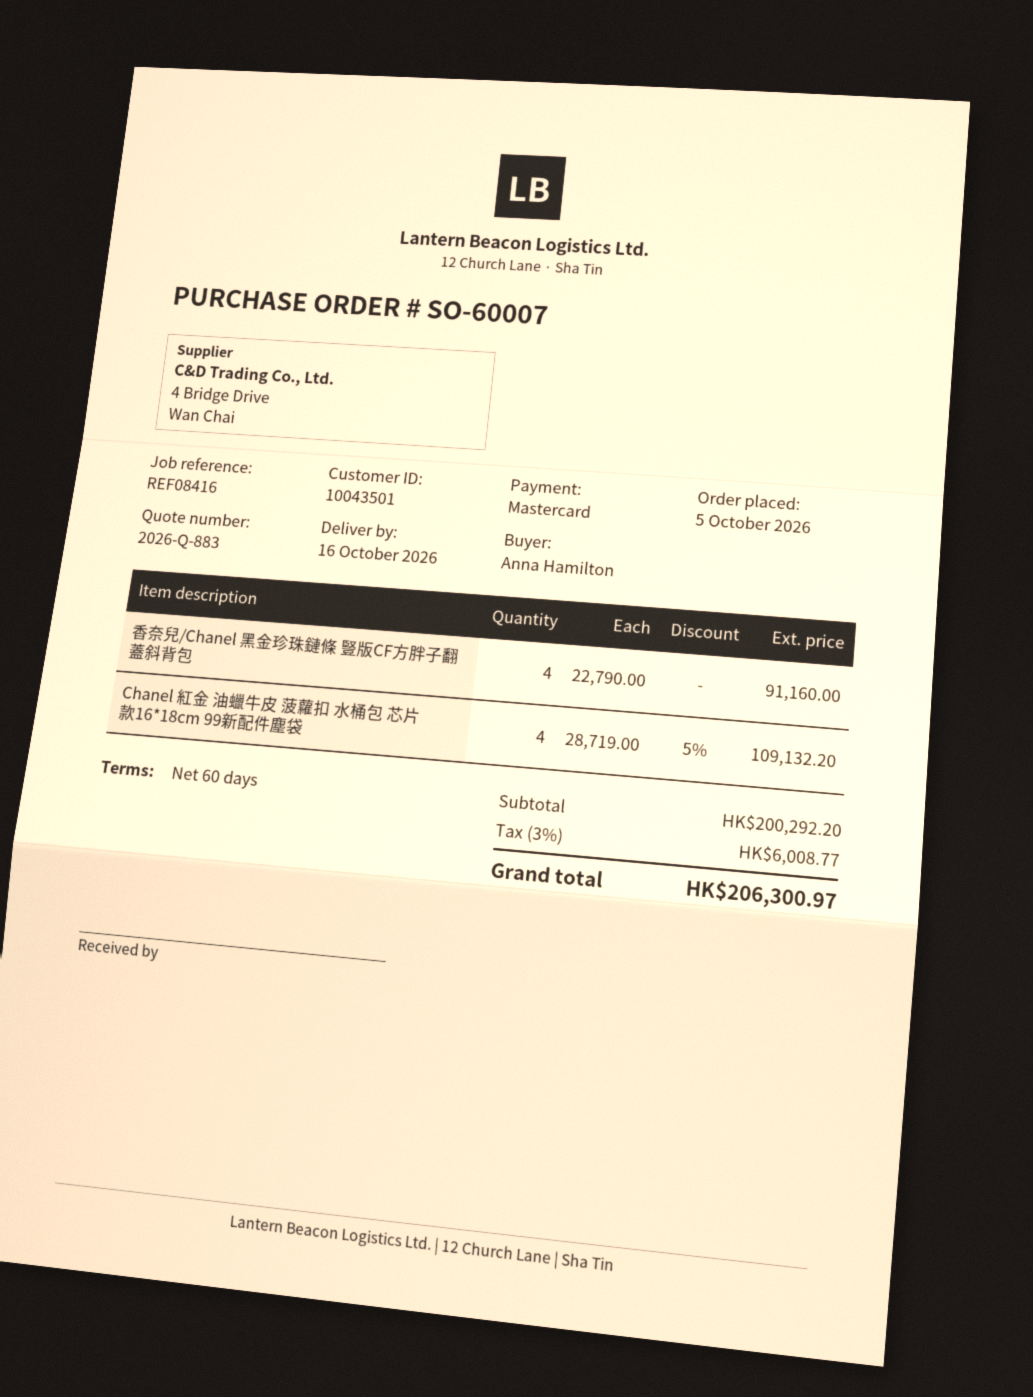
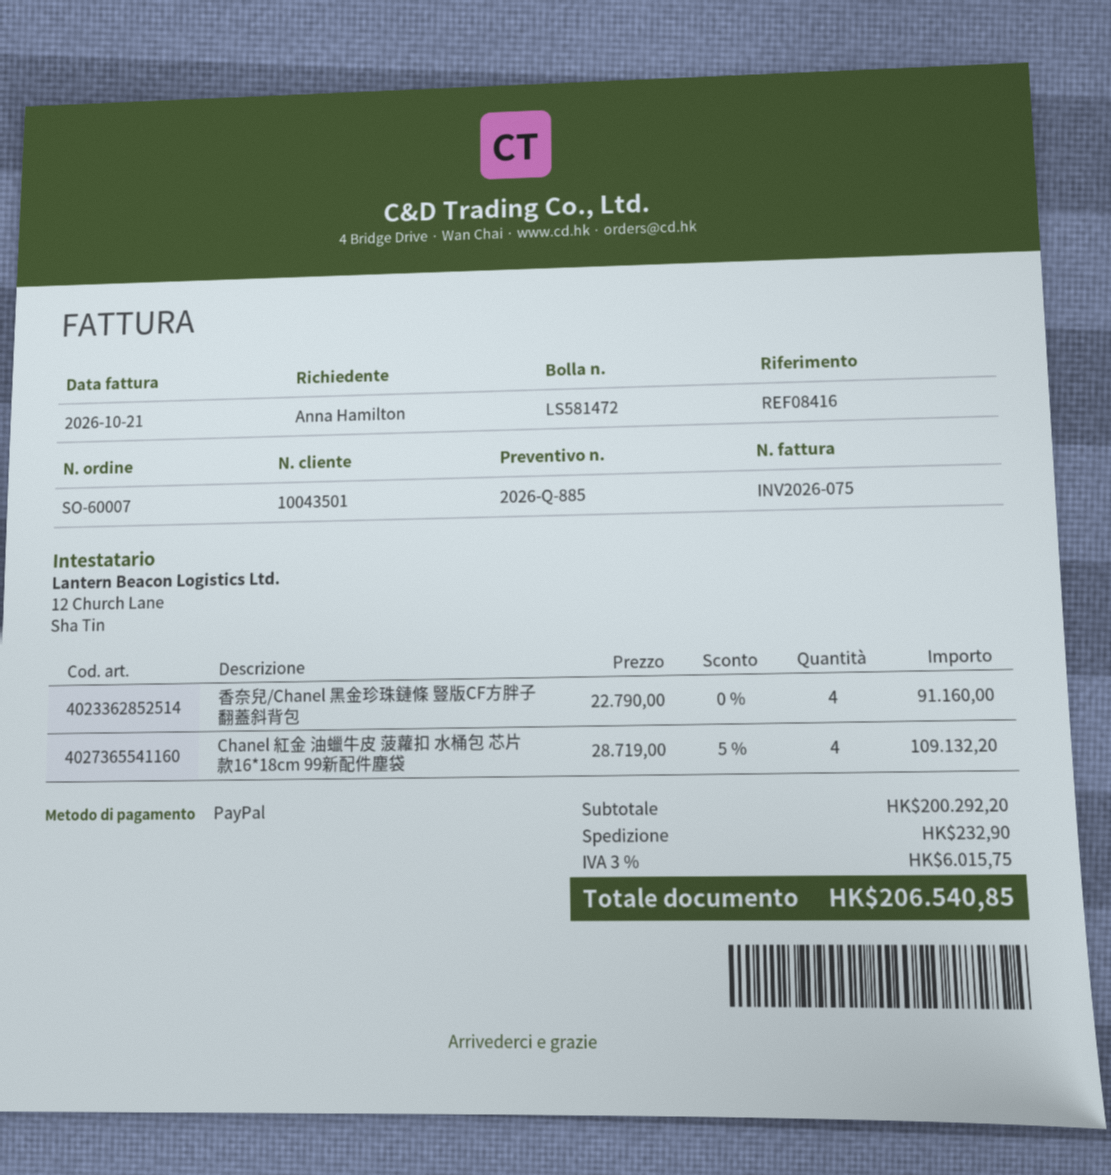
quote number: 2026-Q-883 -> 2026-Q-885
payment method: Mastercard -> PayPal
shipping: none -> 232.90
tax: 3% = 6008.77 -> 3% = 6015.75
total: 206300.97 -> 206540.85

